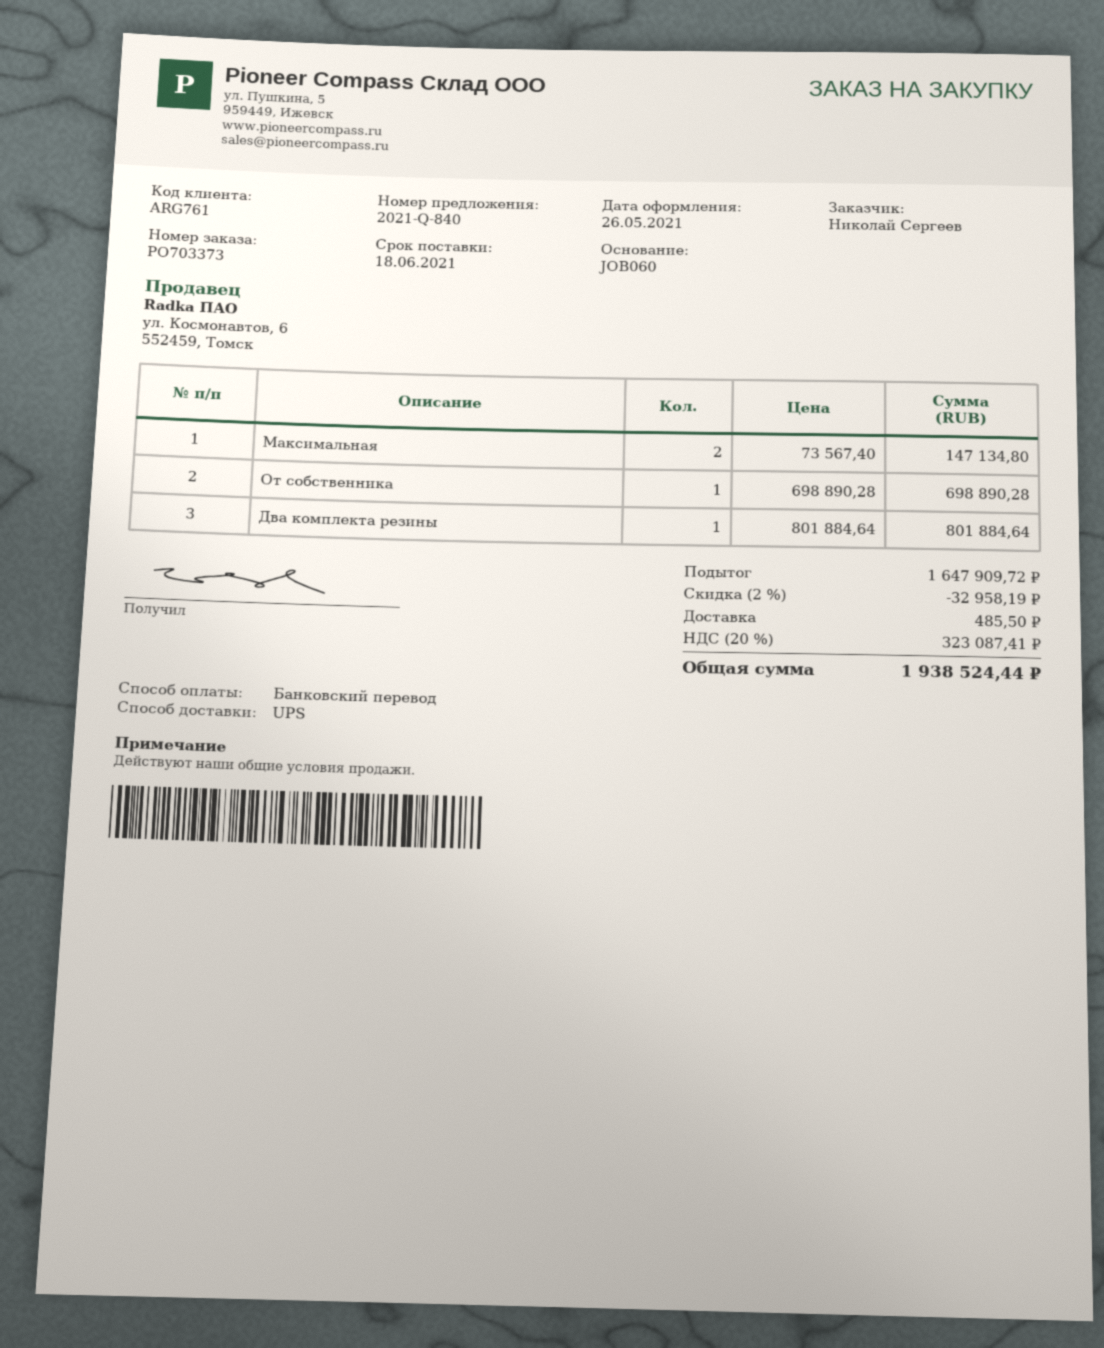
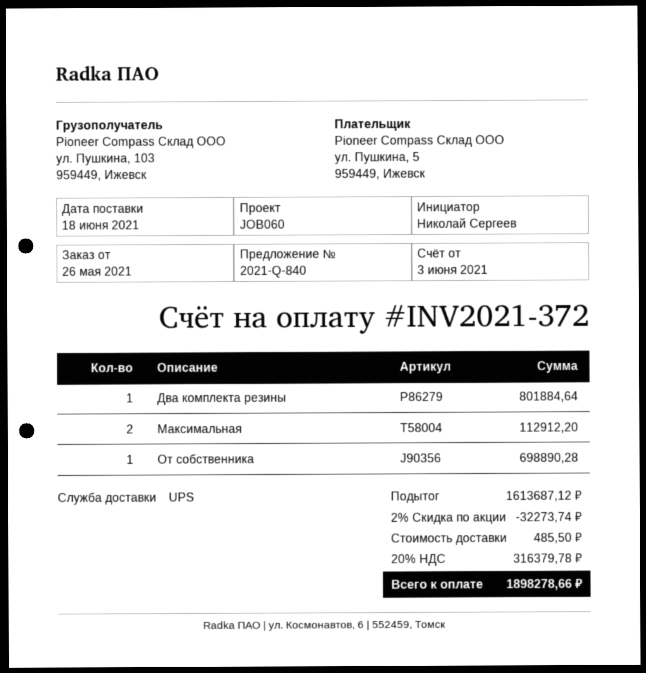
Максимальная: 2 for 147134.80 -> 2 for 112912.20
subtotal: 1647909.72 -> 1613687.12
discount: 2% = 32958.19 -> 2% = 32273.74
tax: 20% = 323087.41 -> 20% = 316379.78
total: 1938524.44 -> 1898278.66

